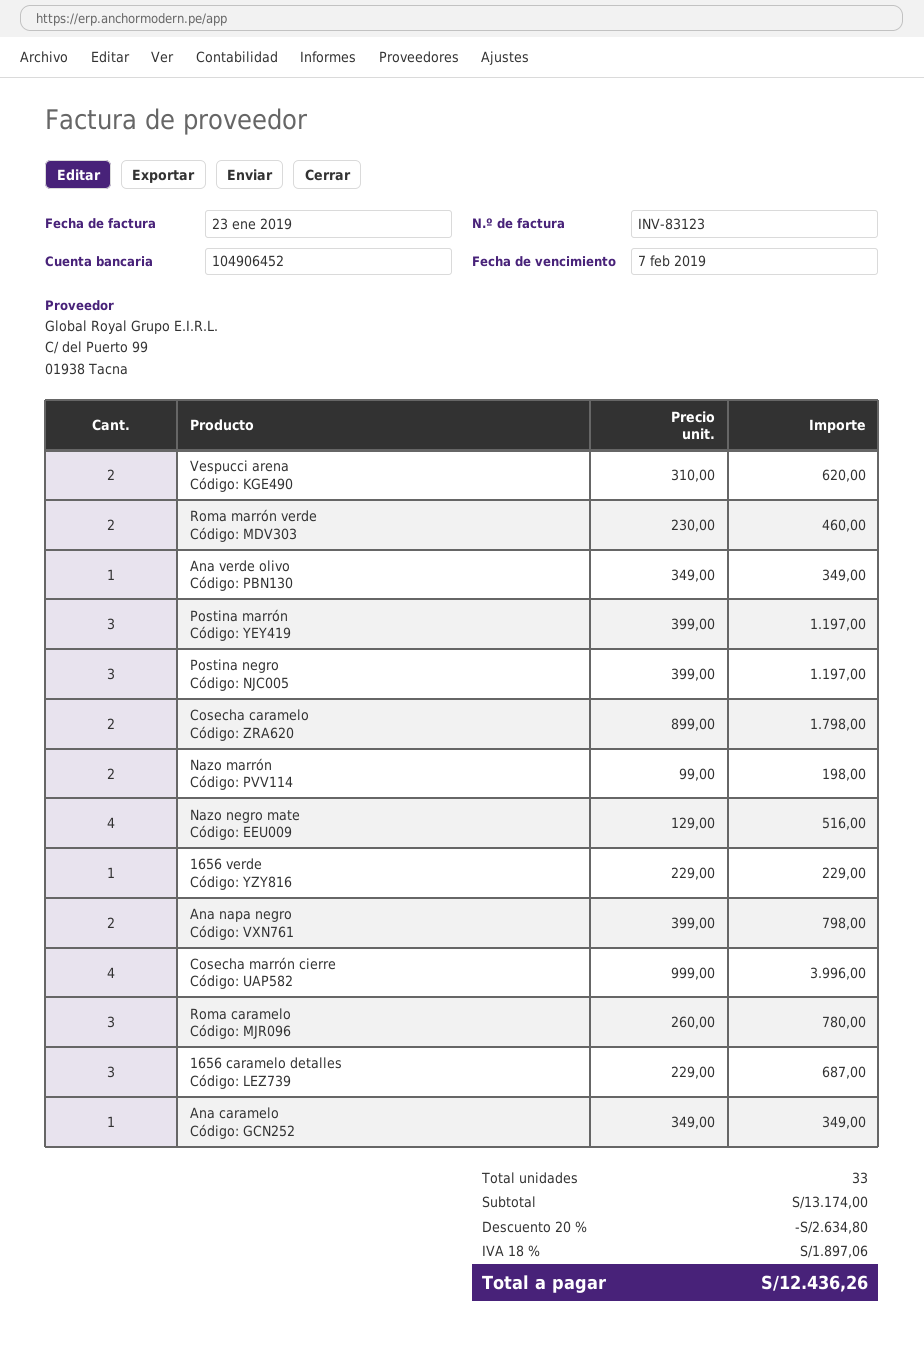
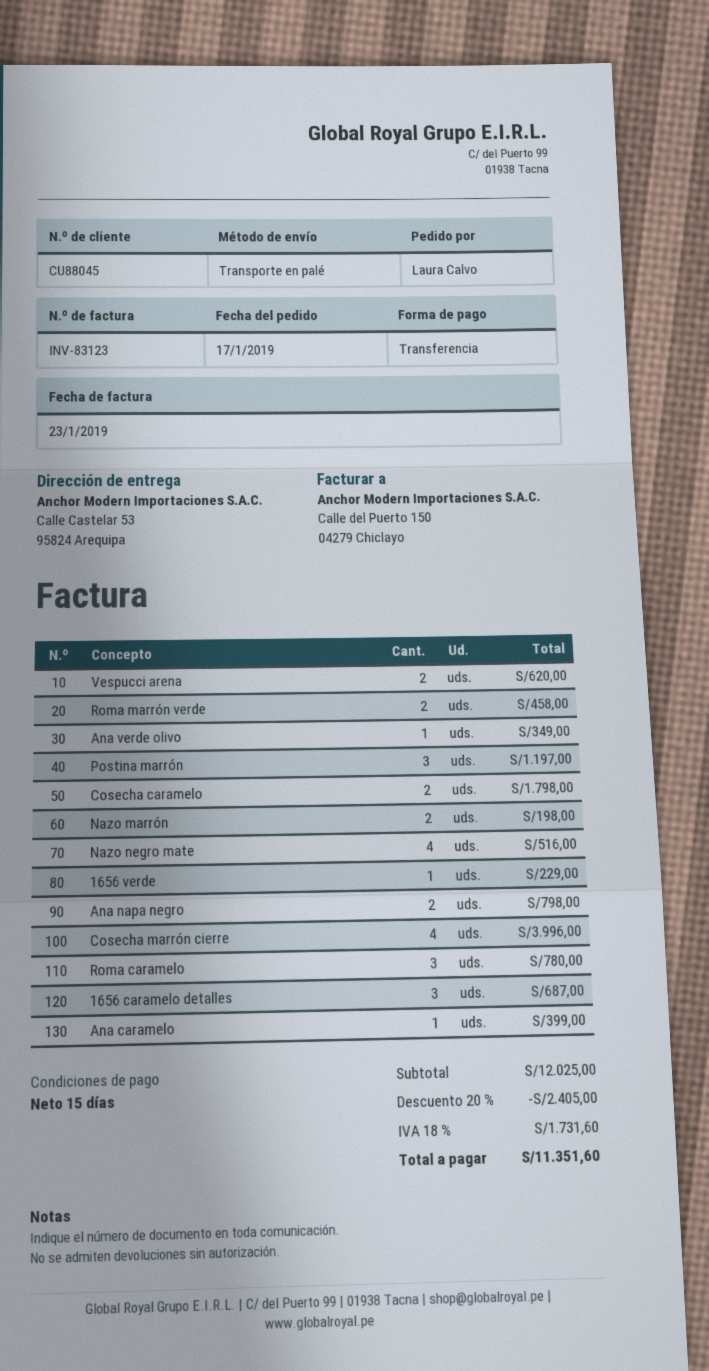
Roma marrón verde: 2 for 460.00 -> 2 for 458.00
Postina negro: 3 for 1197.00 -> none
Ana caramelo: 1 for 349.00 -> 1 for 399.00
subtotal: 13174.00 -> 12025.00
discount: 20% = 2634.80 -> 20% = 2405.00
tax: 18% = 1897.06 -> 18% = 1731.60
total: 12436.26 -> 11351.60

